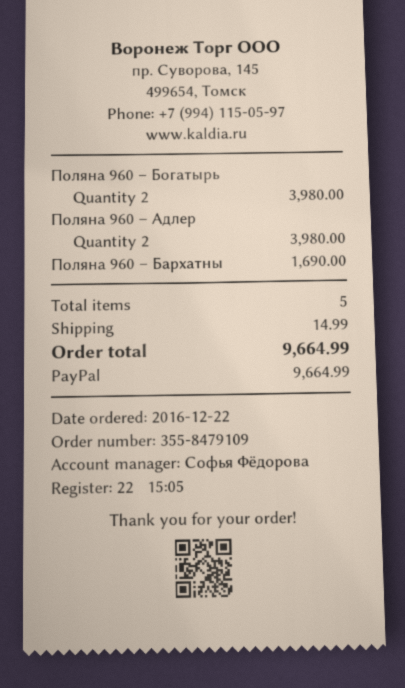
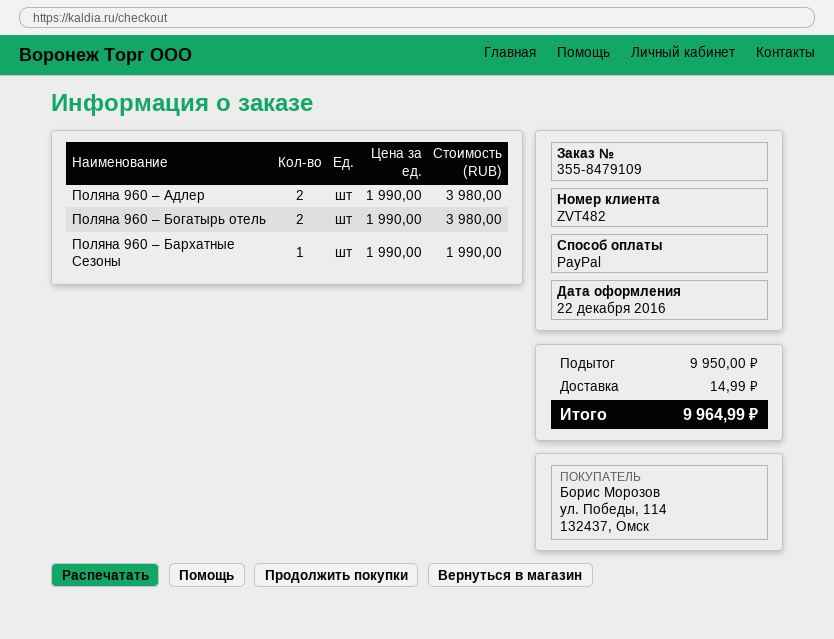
Поляна 960 – Бархатны: 1 for 1690.00 -> 1 for 1990.00
total: 9664.99 -> 9964.99

